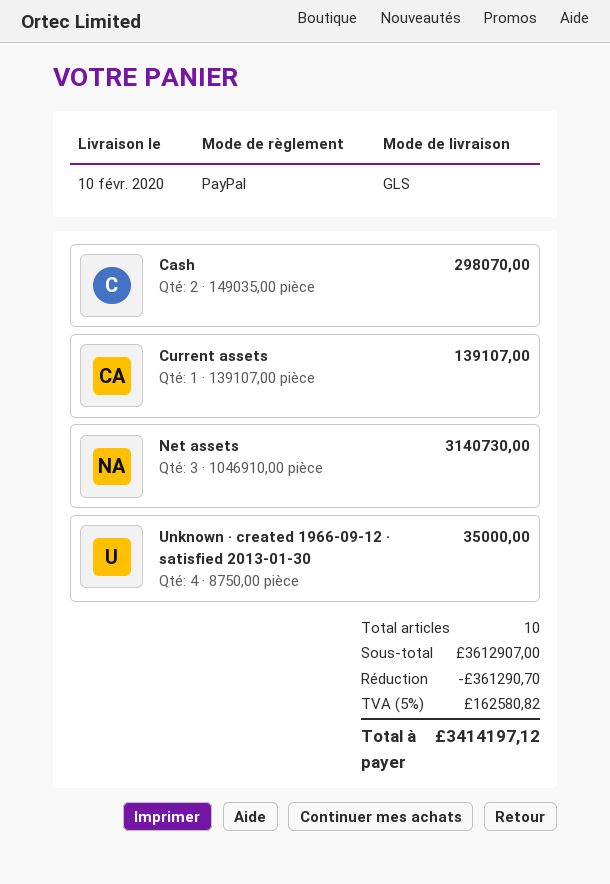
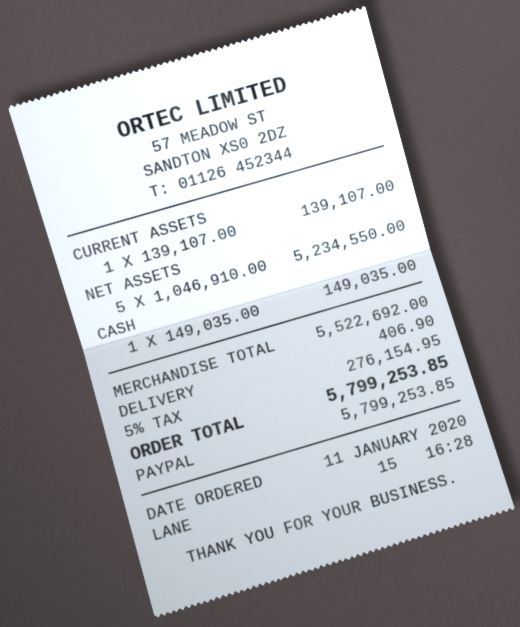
Cash: 2 x 149035.00 = 298070.00 -> 1 x 149035.00 = 149035.00
Net assets: 3 x 1046910.00 = 3140730.00 -> 5 x 1046910.00 = 5234550.00
Unknown · created 1966-09-12 · satisfied 2013-01-30: 4 x 8750.00 = 35000.00 -> none
subtotal: 3612907.00 -> 5522692.00
discount: 361290.70 -> none
shipping: none -> 406.90
tax: 5% = 162580.82 -> 5% = 276154.95
total: 3414197.12 -> 5799253.85

